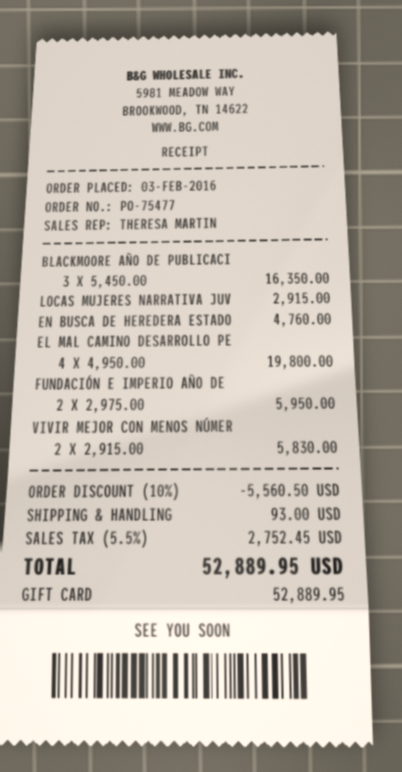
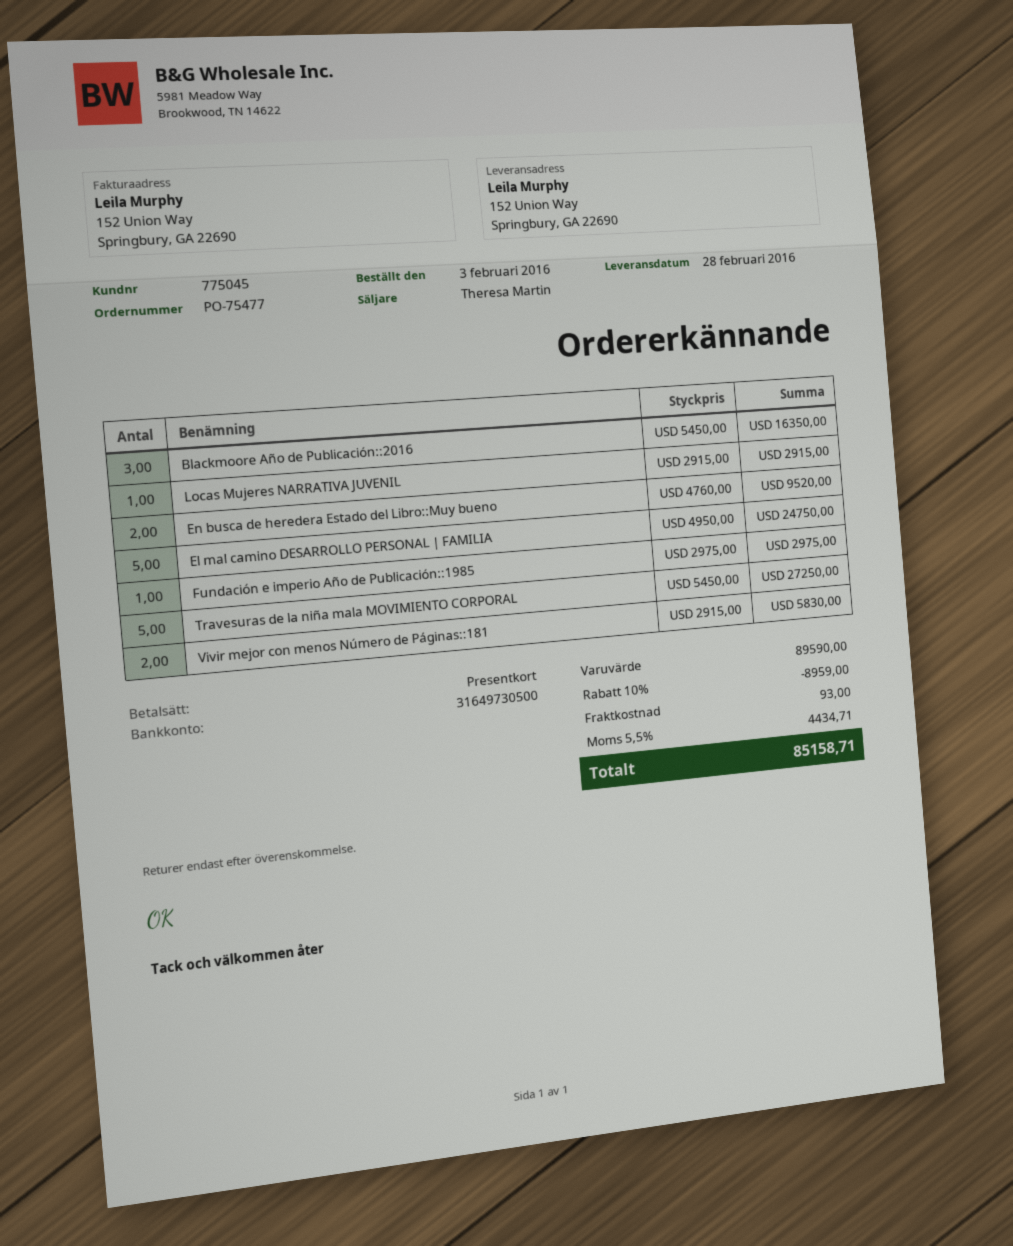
EN BUSCA DE HEREDERA ESTADO: 1 x 4760.00 = 4760.00 -> 2 x 4760.00 = 9520.00
EL MAL CAMINO DESARROLLO PE: 4 x 4950.00 = 19800.00 -> 5 x 4950.00 = 24750.00
FUNDACIÓN E IMPERIO AÑO DE: 2 x 2975.00 = 5950.00 -> 1 x 2975.00 = 2975.00
Travesuras de la niña mala MOVIMIENTO CORPORAL: none -> 5 x 5450.00 = 27250.00
discount: 10% = 5560.50 -> 10% = 8959.00
tax: 5.5% = 2752.45 -> 5.5% = 4434.71
total: 52889.95 -> 85158.71

